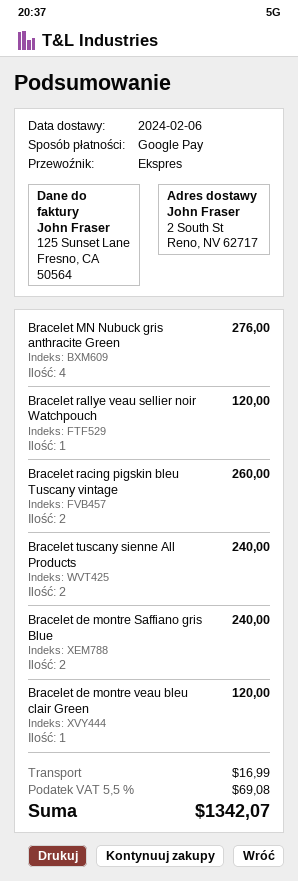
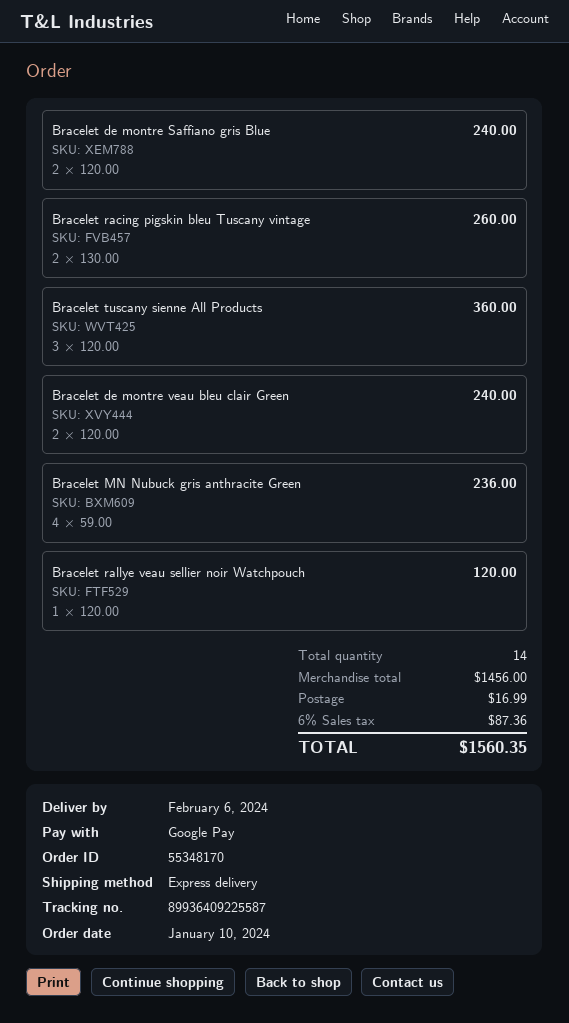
Bracelet MN Nubuck gris anthracite Green: 4 for 276.00 -> 4 for 236.00
Bracelet tuscany sienne All Products: 2 for 240.00 -> 3 for 360.00
Bracelet de montre veau bleu clair Green: 1 for 120.00 -> 2 for 240.00
tax: 5.5% = 69.08 -> 6% = 87.36
total: 1342.07 -> 1560.35

